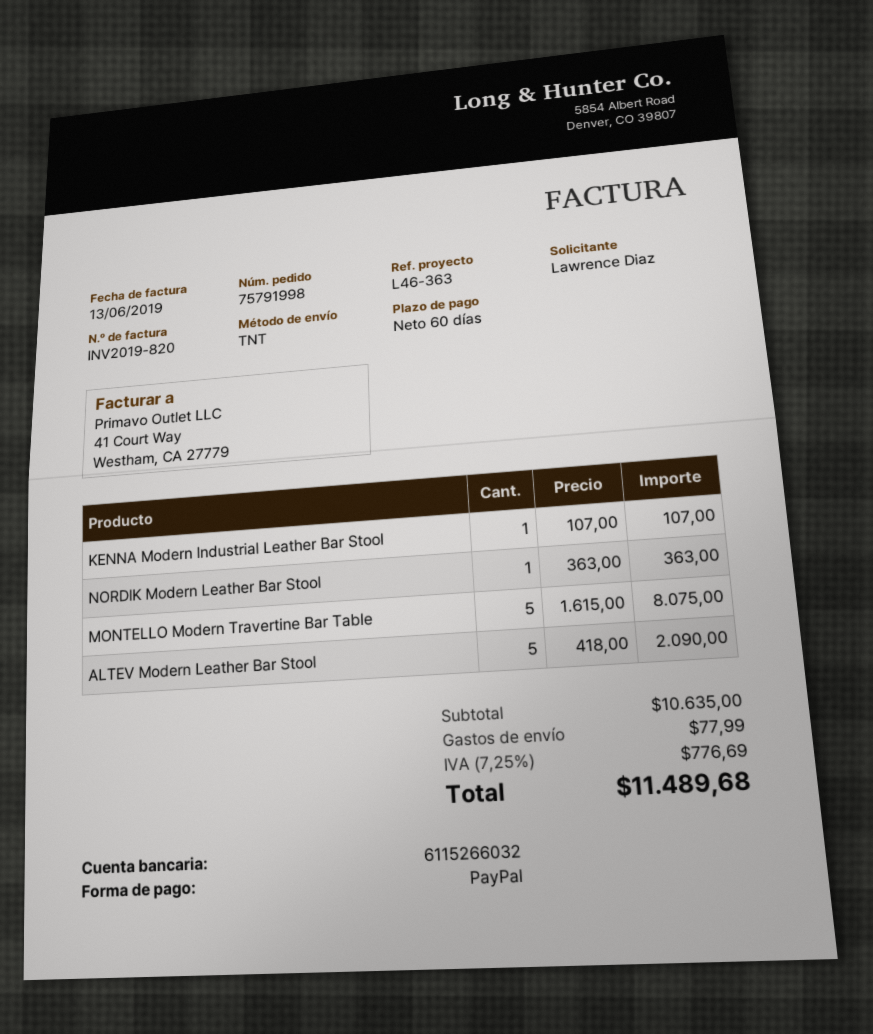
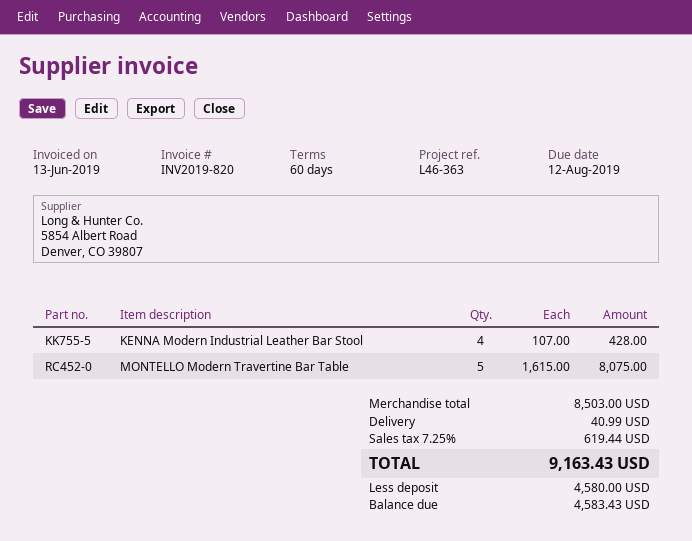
KENNA Modern Industrial Leather Bar Stool: 1 x 107.00 = 107.00 -> 4 x 107.00 = 428.00
NORDIK Modern Leather Bar Stool: 1 x 363.00 = 363.00 -> none
ALTEV Modern Leather Bar Stool: 5 x 418.00 = 2090.00 -> none
subtotal: 10635.00 -> 8503.00
shipping: 77.99 -> 40.99
tax: 7.25% = 776.69 -> 7.25% = 619.44
total: 11489.68 -> 9163.43

